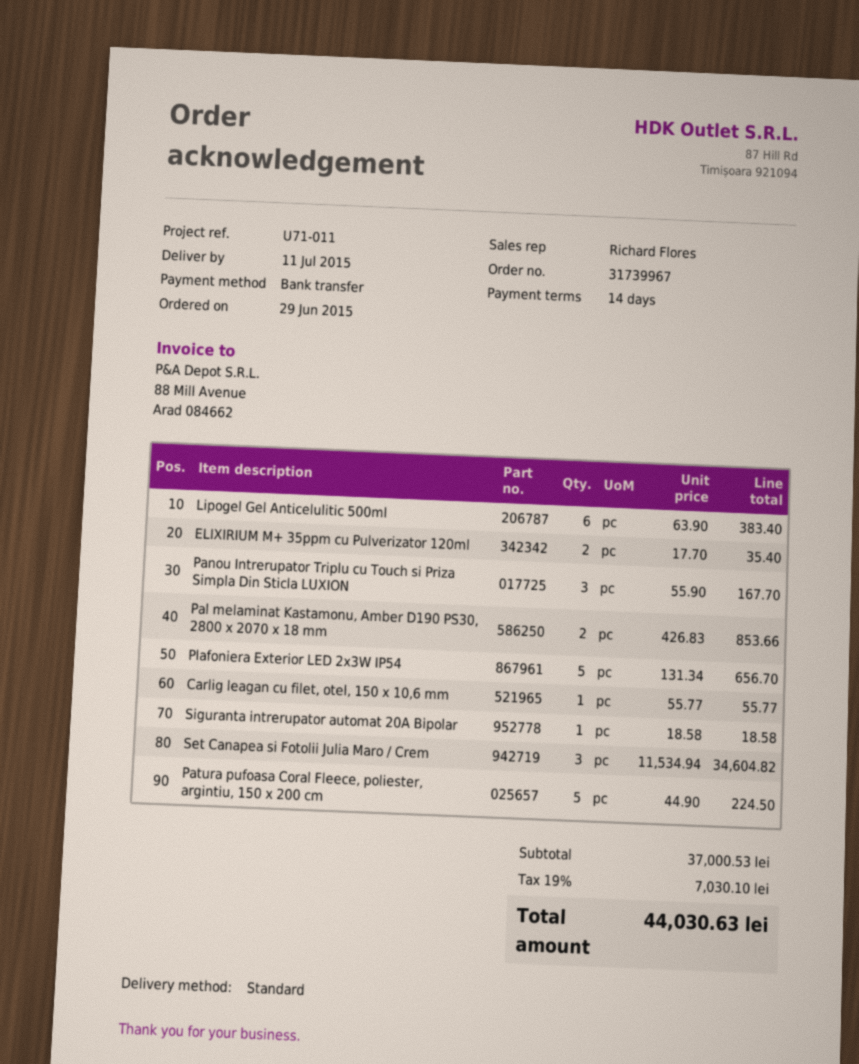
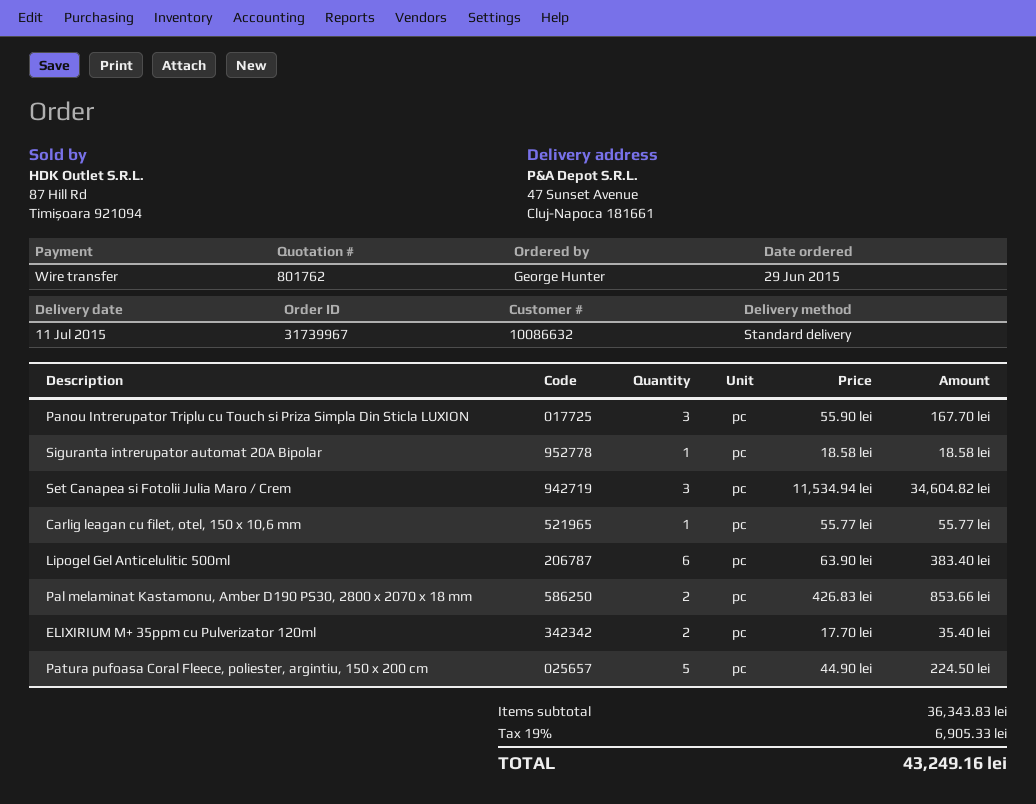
Plafoniera Exterior LED 2x3W IP54: 5 x 131.34 = 656.70 -> none
subtotal: 37000.53 -> 36343.83
tax: 19% = 7030.10 -> 19% = 6905.33
total: 44030.63 -> 43249.16

